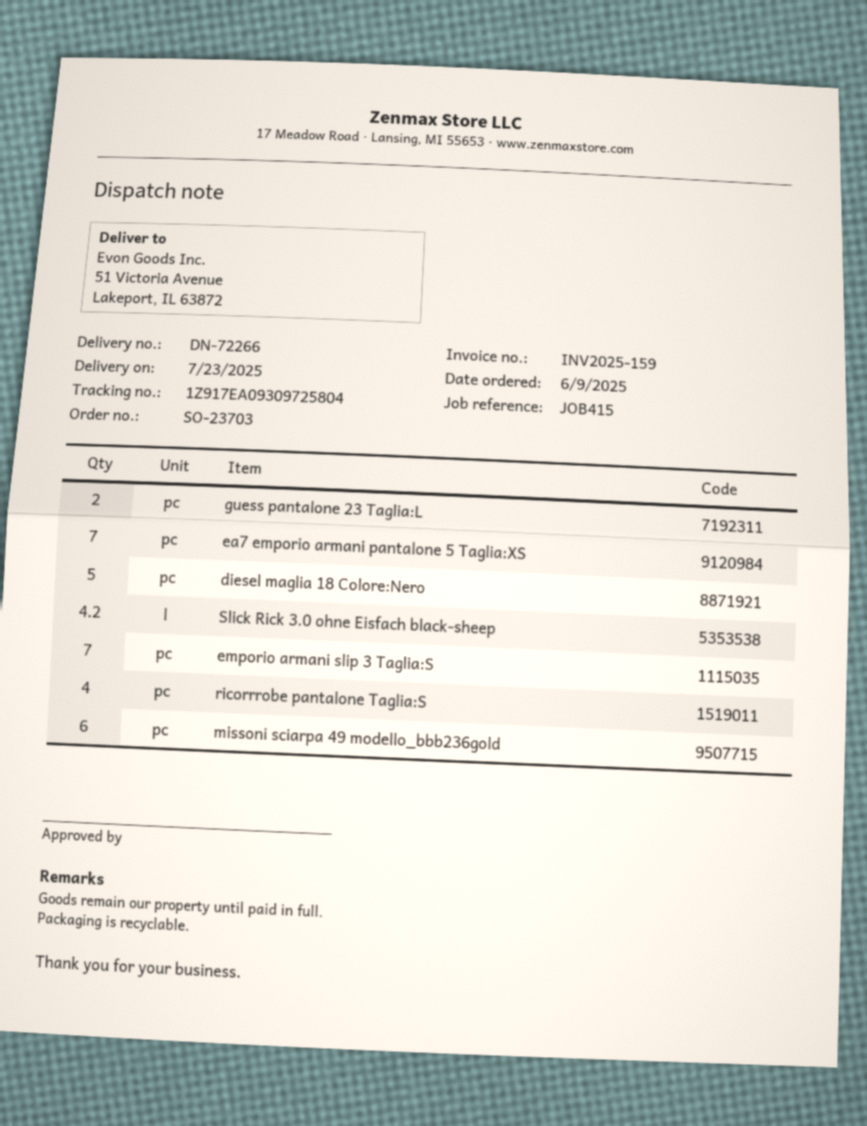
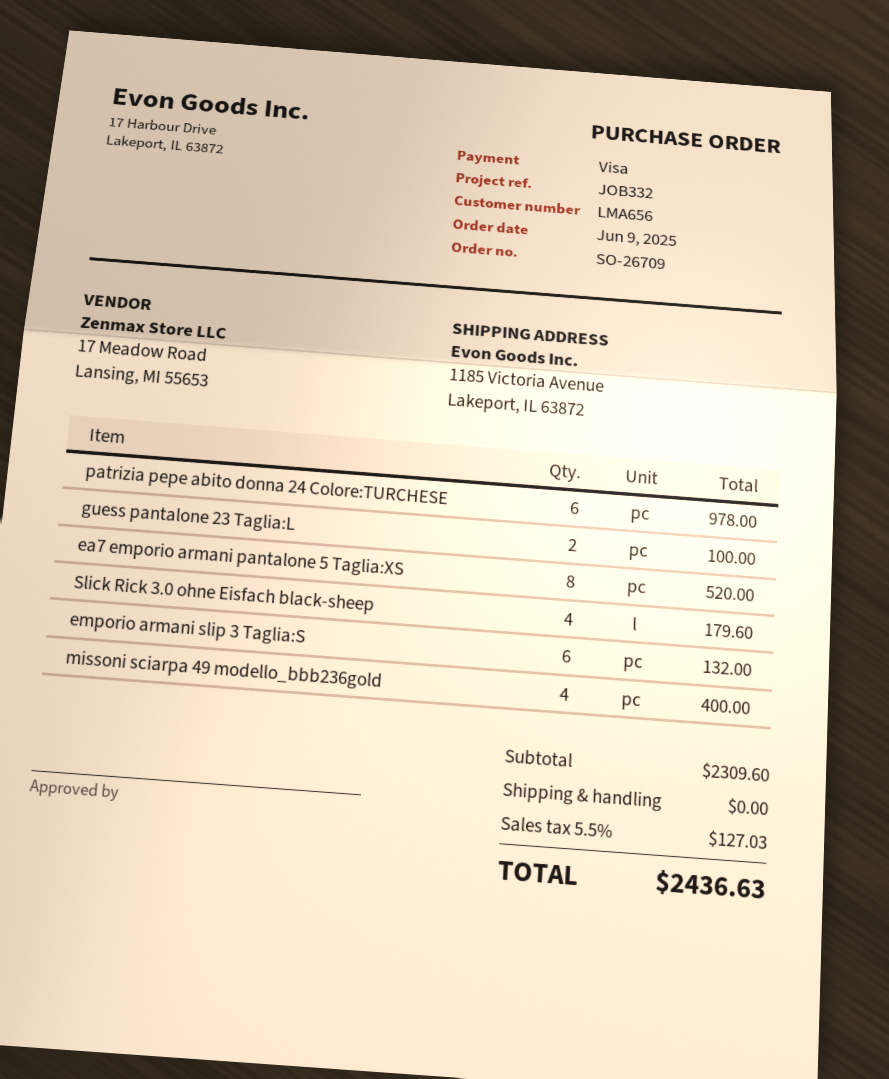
order number: SO-23703 -> SO-26709
reference: JOB415 -> JOB332
ship to: 51 Victoria Avenue, Lakeport, IL 63872 -> 1185 Victoria Avenue, Lakeport, IL 63872
ea7 emporio armani pantalone 5 Taglia:XS: 7 -> 8
diesel maglia 18 Colore:Nero: 5 -> none
Slick Rick 3.0 ohne Eisfach black-sheep: 4.2 -> 4
emporio armani slip 3 Taglia:S: 7 -> 6
ricorrrobe pantalone Taglia:S: 4 -> none
missoni sciarpa 49 modello_bbb236gold: 6 -> 4
patrizia pepe abito donna 24 Colore:TURCHESE: none -> 6

